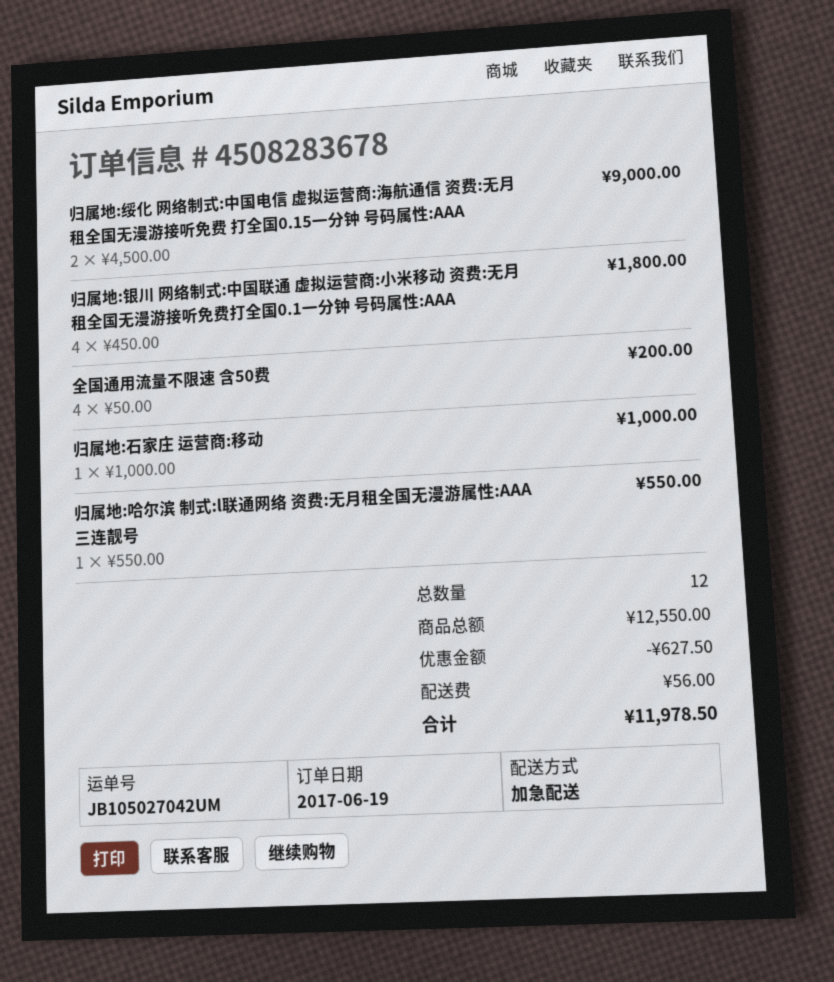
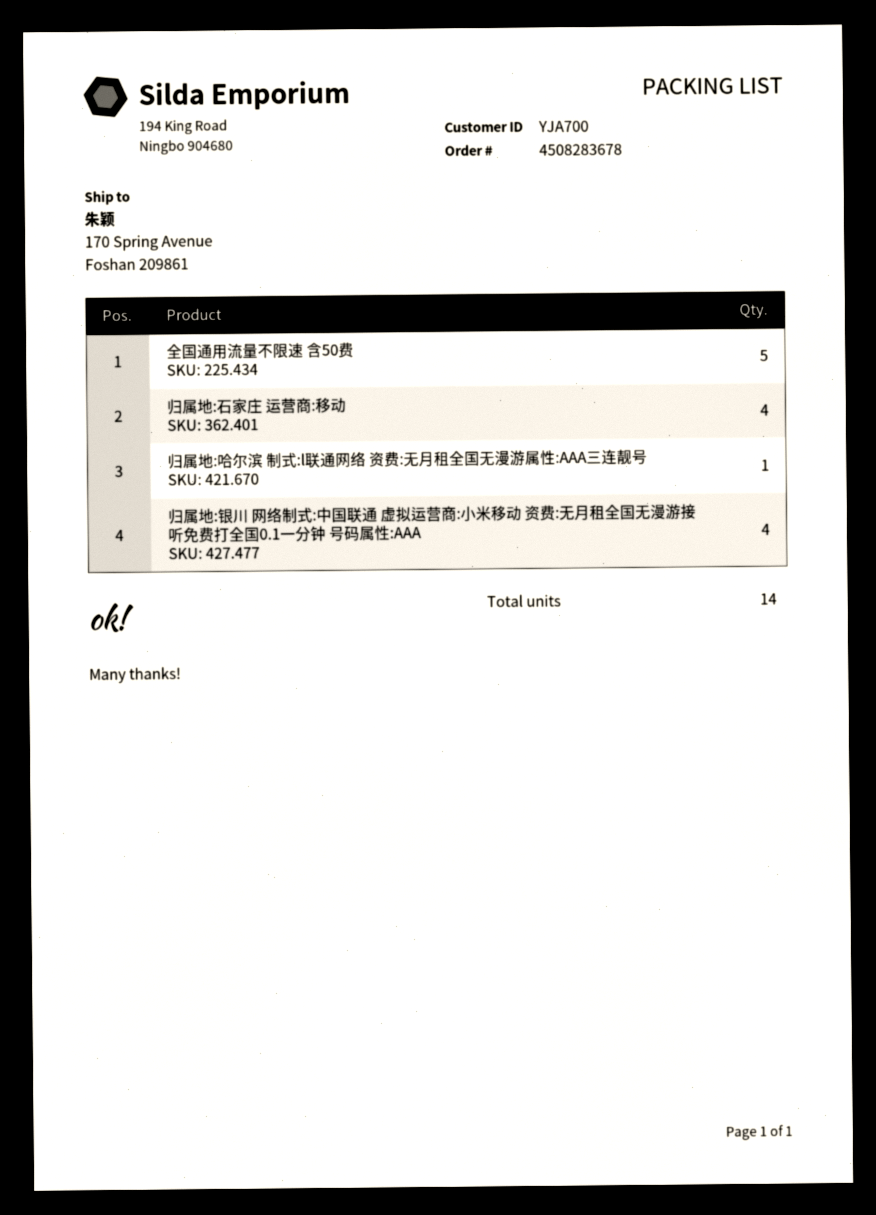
归属地:绥化 网络制式:中国电信 虚拟运营商:海航通信 资费:无月租全国无漫游接听免费 打全国0.15一分钟 号码属性:AAA: 2 -> none
全国通用流量不限速 含50费: 4 -> 5
归属地:石家庄 运营商:移动: 1 -> 4
total quantity: 12 -> 14

